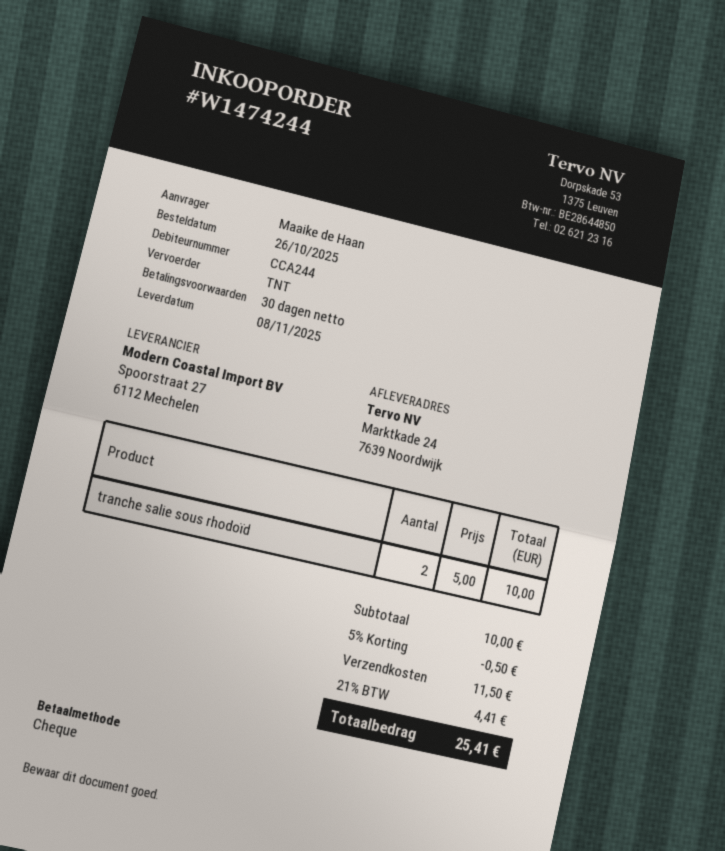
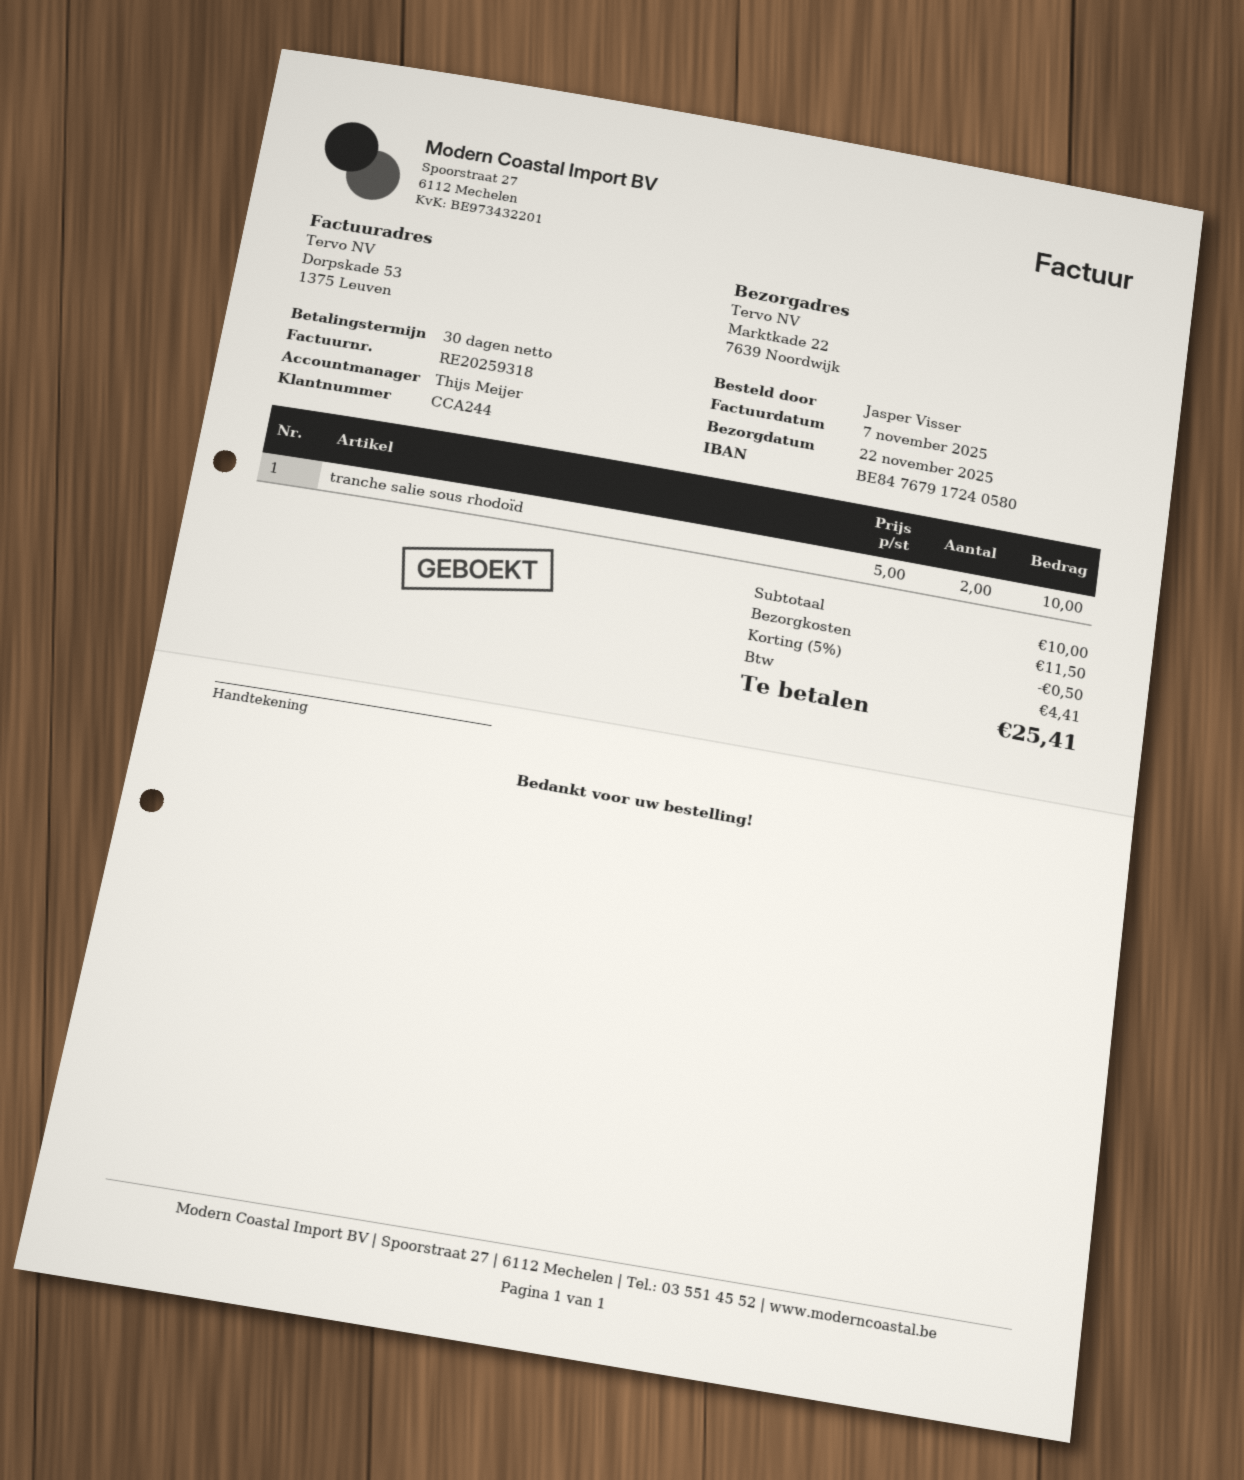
delivery date: 2025-11-08 -> 2025-11-22
ordered by: Maaike de Haan -> Jasper Visser
ship to: Marktkade 24, 7639 Noordwijk -> Marktkade 22, 7639 Noordwijk

